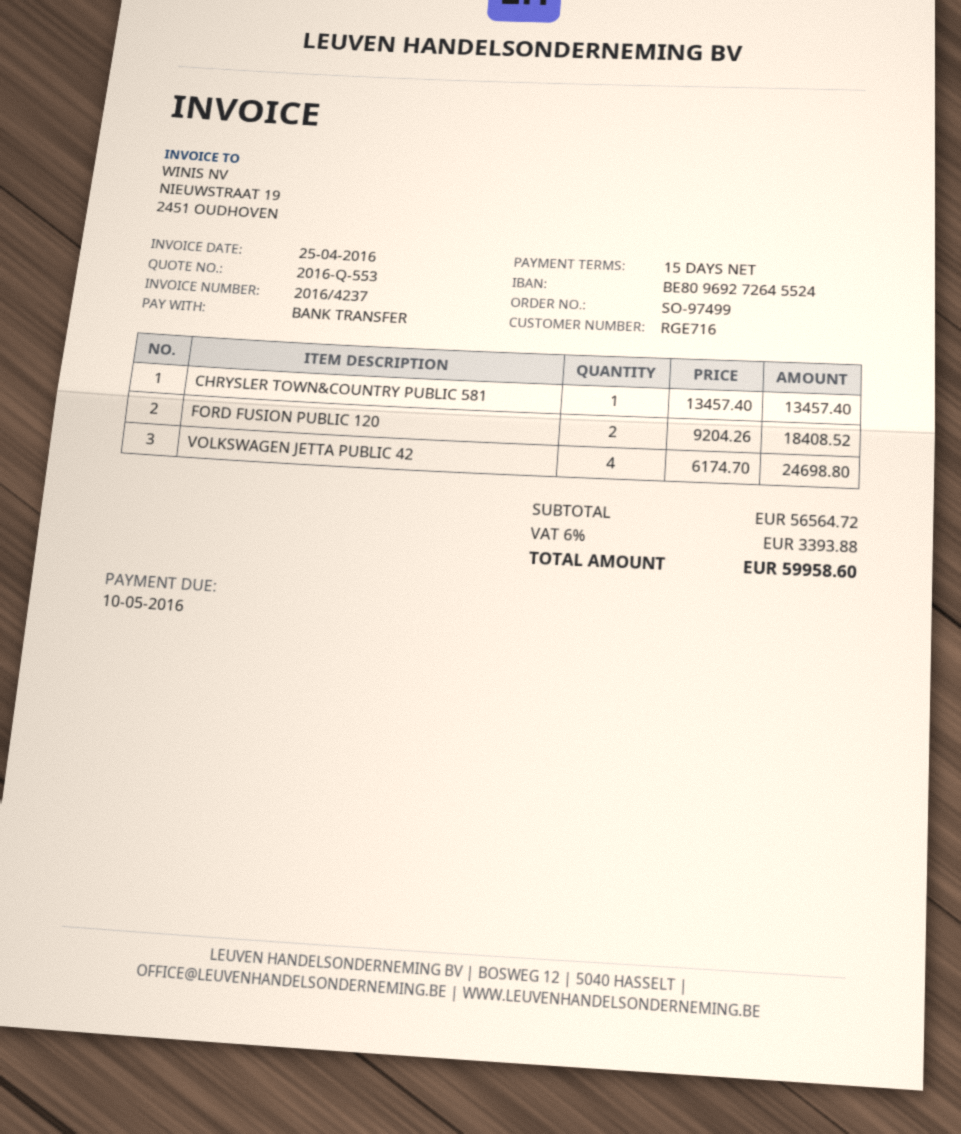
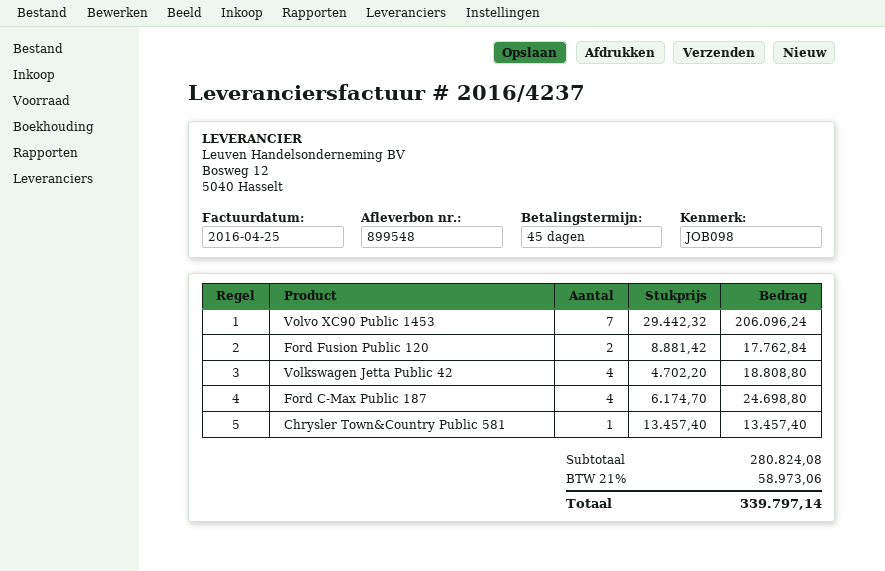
payment terms: 15 days -> 45 days
FORD FUSION PUBLIC 120: 2 x 9204.26 = 18408.52 -> 2 x 8881.42 = 17762.84
VOLKSWAGEN JETTA PUBLIC 42: 4 x 6174.70 = 24698.80 -> 4 x 4702.20 = 18808.80
Volvo XC90 Public 1453: none -> 7 x 29442.32 = 206096.24
Ford C-Max Public 187: none -> 4 x 6174.70 = 24698.80
subtotal: 56564.72 -> 280824.08
tax: 6% = 3393.88 -> 21% = 58973.06
total: 59958.60 -> 339797.14

